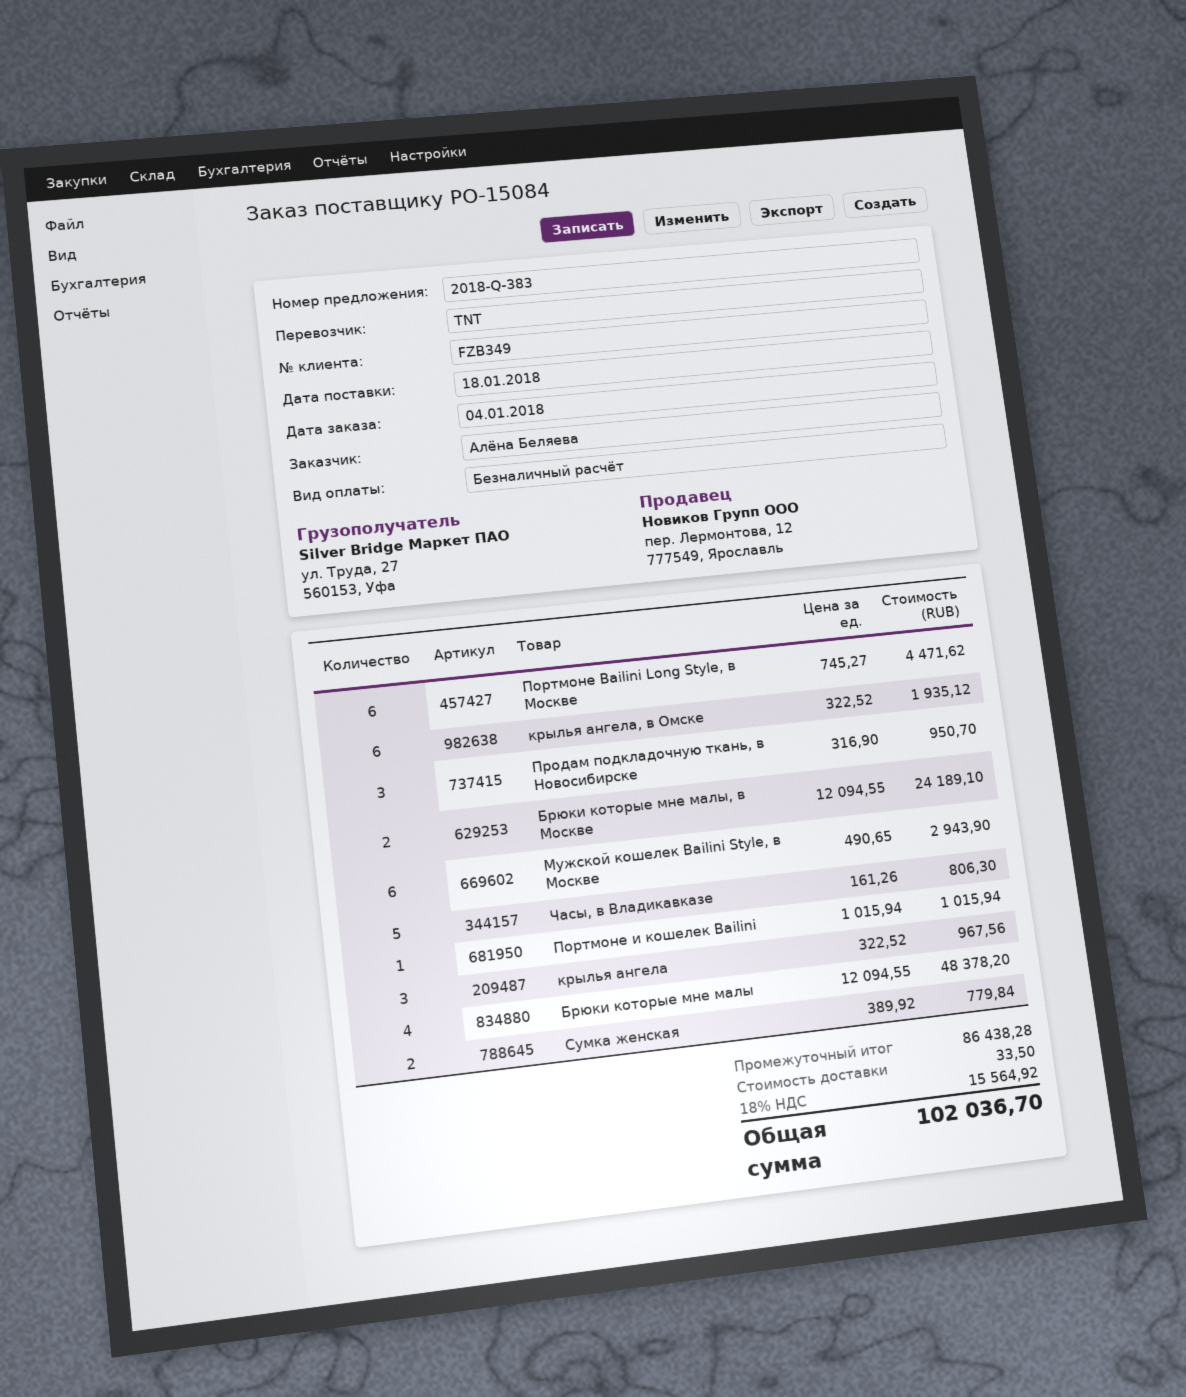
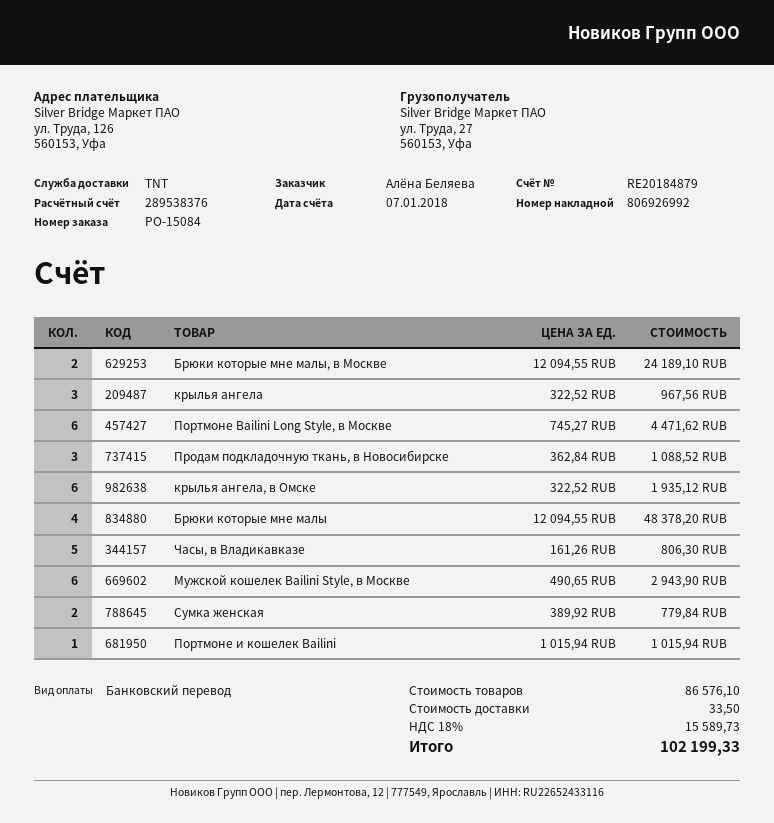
Продам подкладочную ткань, в Новосибирске: 3 x 316.90 = 950.70 -> 3 x 362.84 = 1088.52
subtotal: 86438.28 -> 86576.10
tax: 18% = 15564.92 -> 18% = 15589.73
total: 102036.70 -> 102199.33

